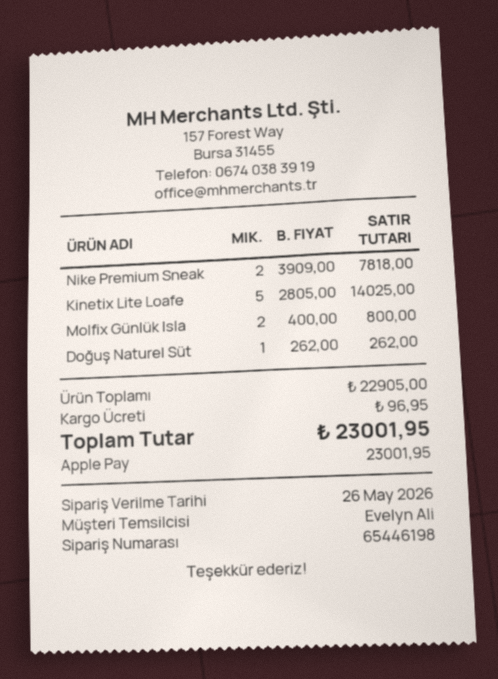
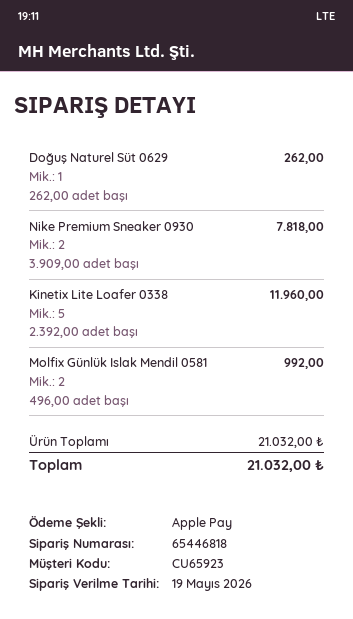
order number: 65446198 -> 65446818
order date: 2026-05-26 -> 2026-05-19
Kinetix Lite Loafe: 5 x 2805.00 = 14025.00 -> 5 x 2392.00 = 11960.00
Molfix Günlük Isla: 2 x 400.00 = 800.00 -> 2 x 496.00 = 992.00
subtotal: 22905.00 -> 21032.00
shipping: 96.95 -> none
total: 23001.95 -> 21032.00

